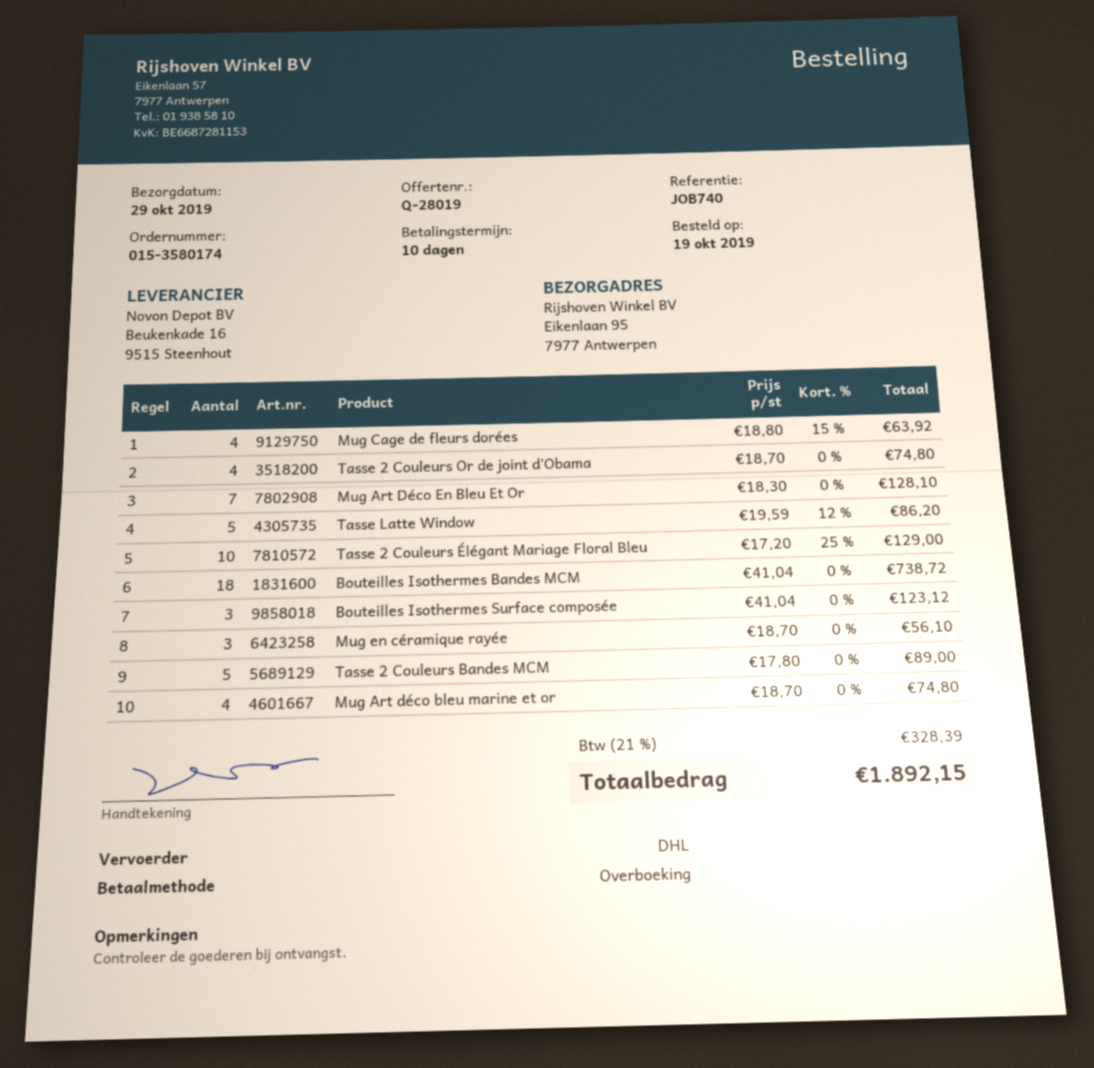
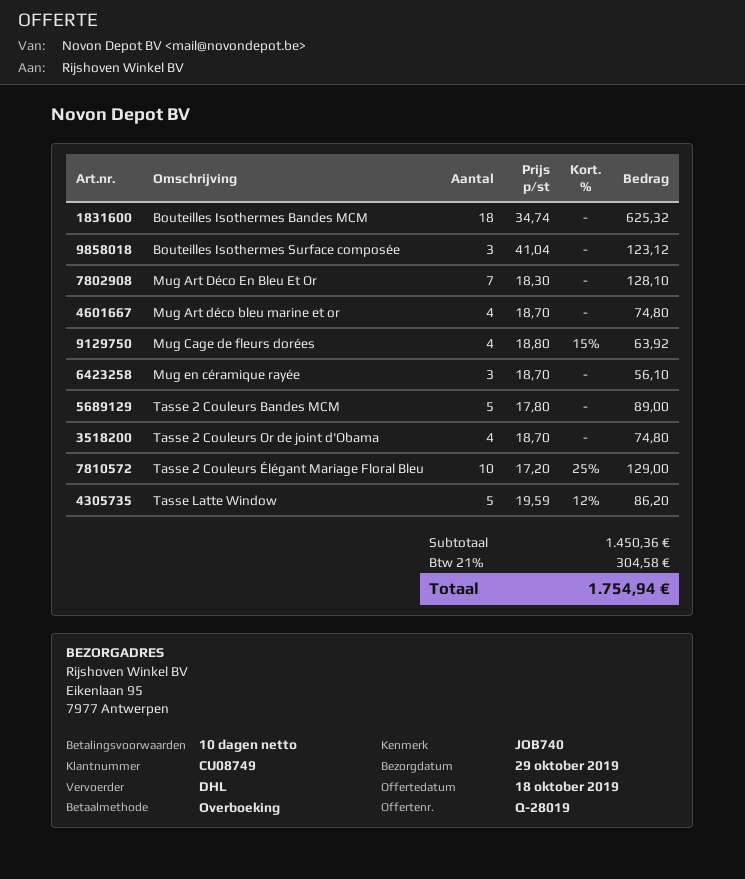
Bouteilles Isothermes Bandes MCM: 18 x 41.04 = 738.72 -> 18 x 34.74 = 625.32
tax: 21% = 328.39 -> 21% = 304.58
total: 1892.15 -> 1754.94

